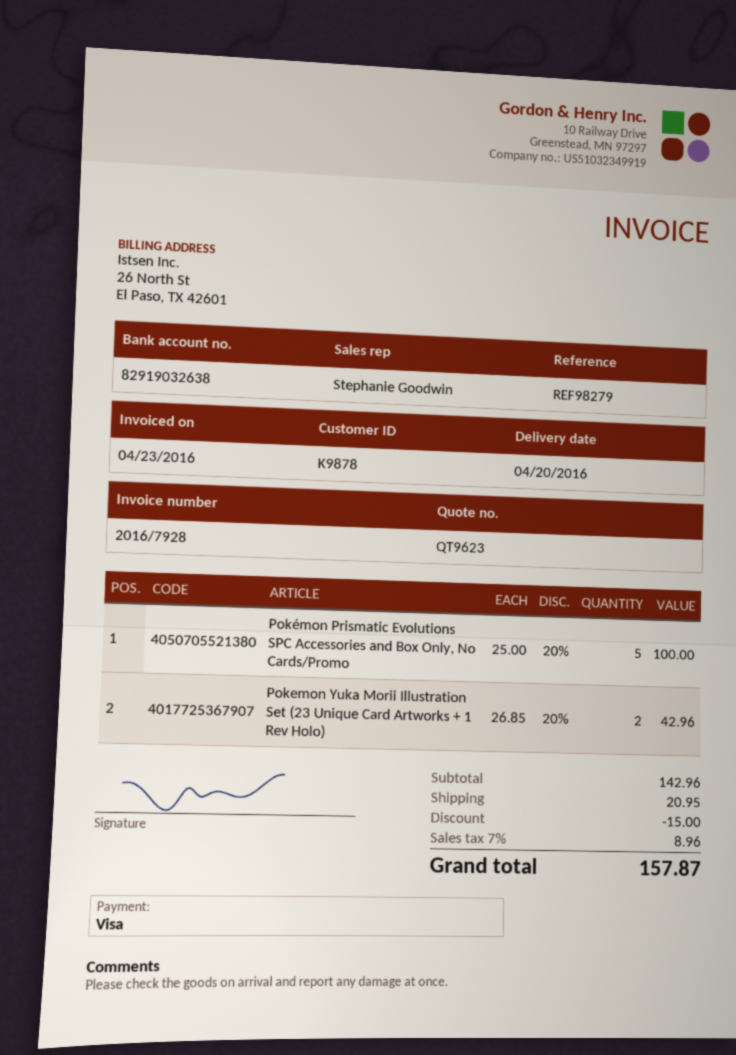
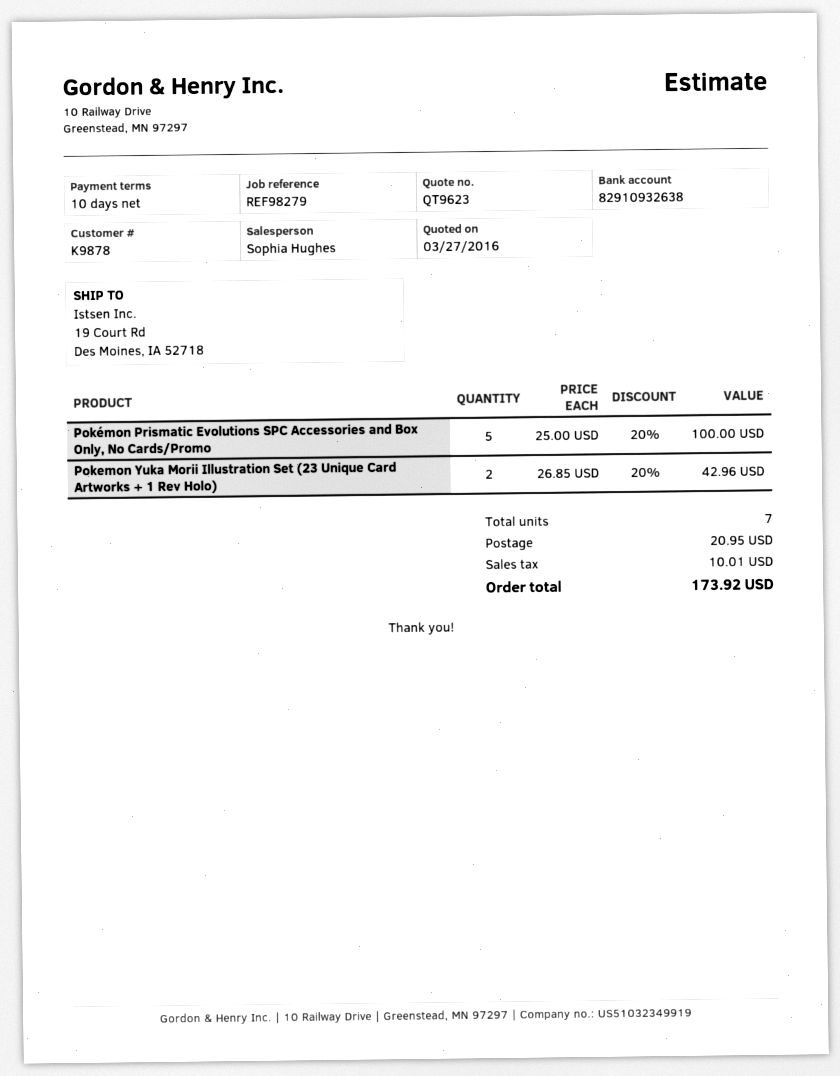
sales rep: Stephanie Goodwin -> Sophia Hughes
bank account: 82919032638 -> 82910932638
discount: 15.00 -> none
tax: 8.96 -> 10.01
total: 157.87 -> 173.92

